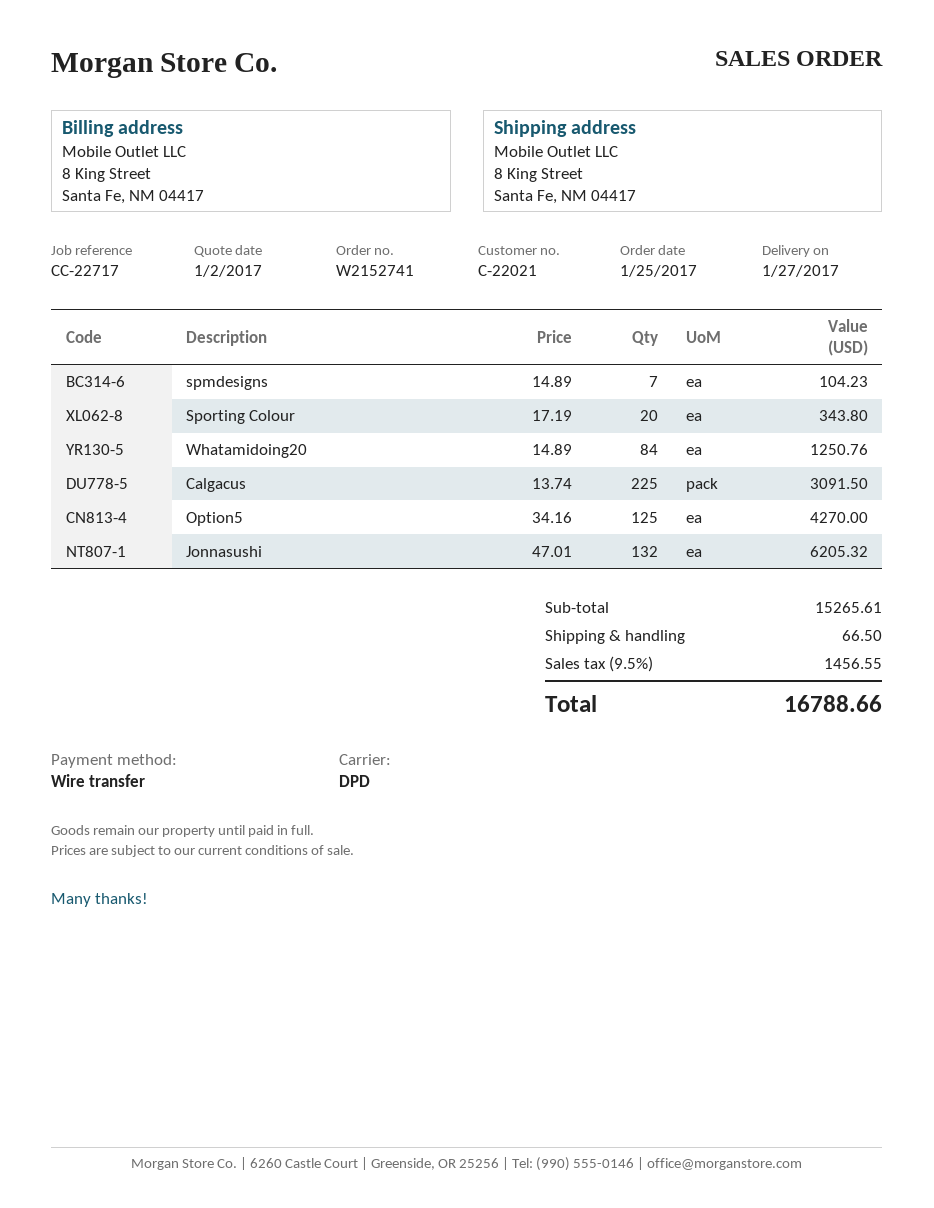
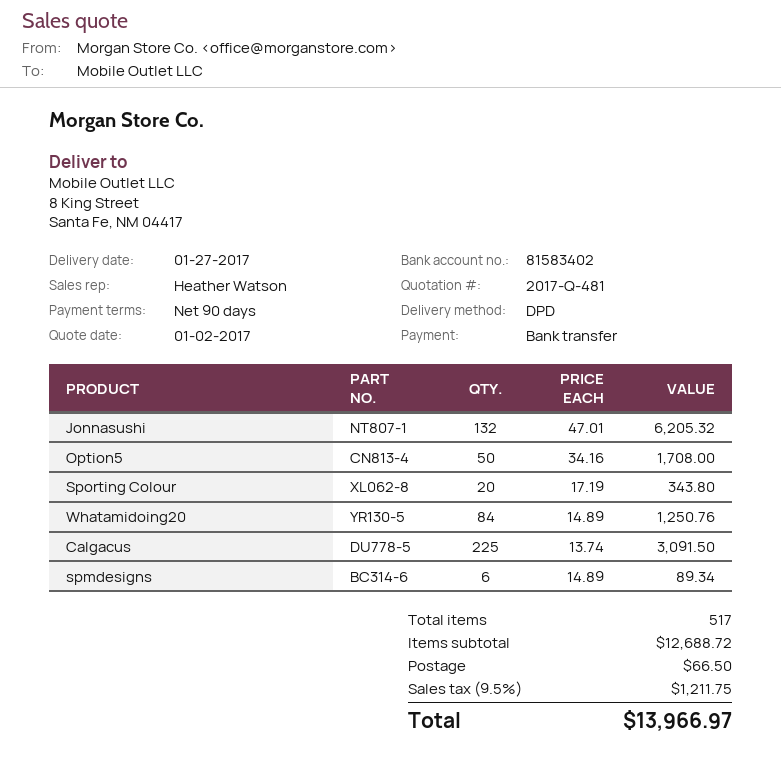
spmdesigns: 7 x 14.89 = 104.23 -> 6 x 14.89 = 89.34
Option5: 125 x 34.16 = 4270.00 -> 50 x 34.16 = 1708.00
subtotal: 15265.61 -> 12688.72
tax: 9.5% = 1456.55 -> 9.5% = 1211.75
total: 16788.66 -> 13966.97

